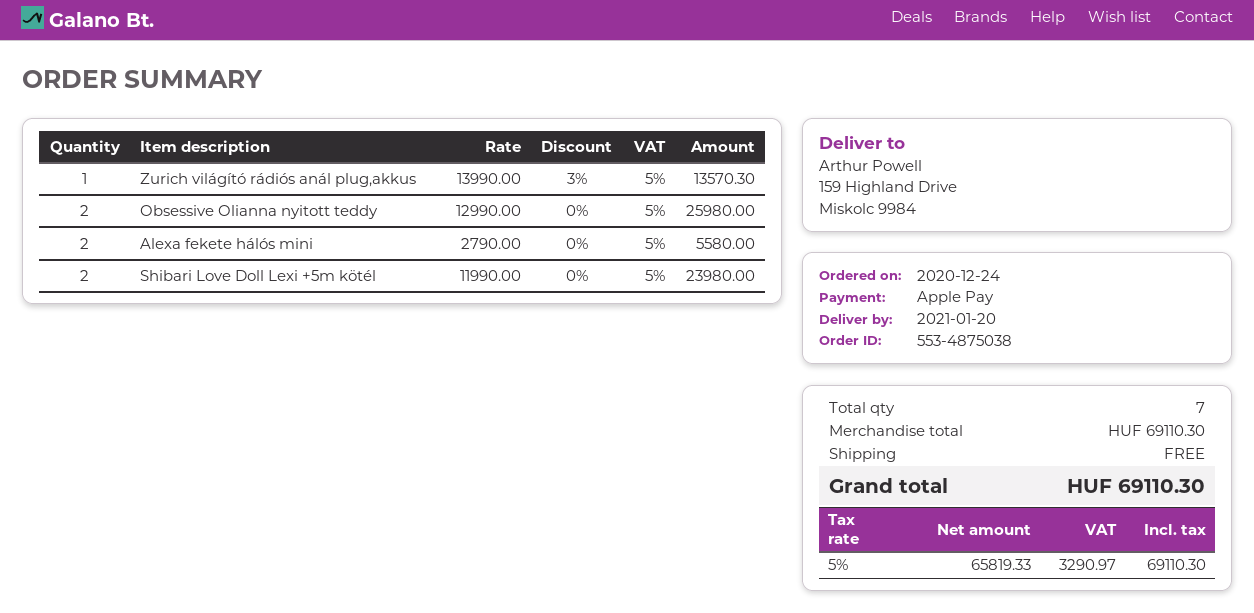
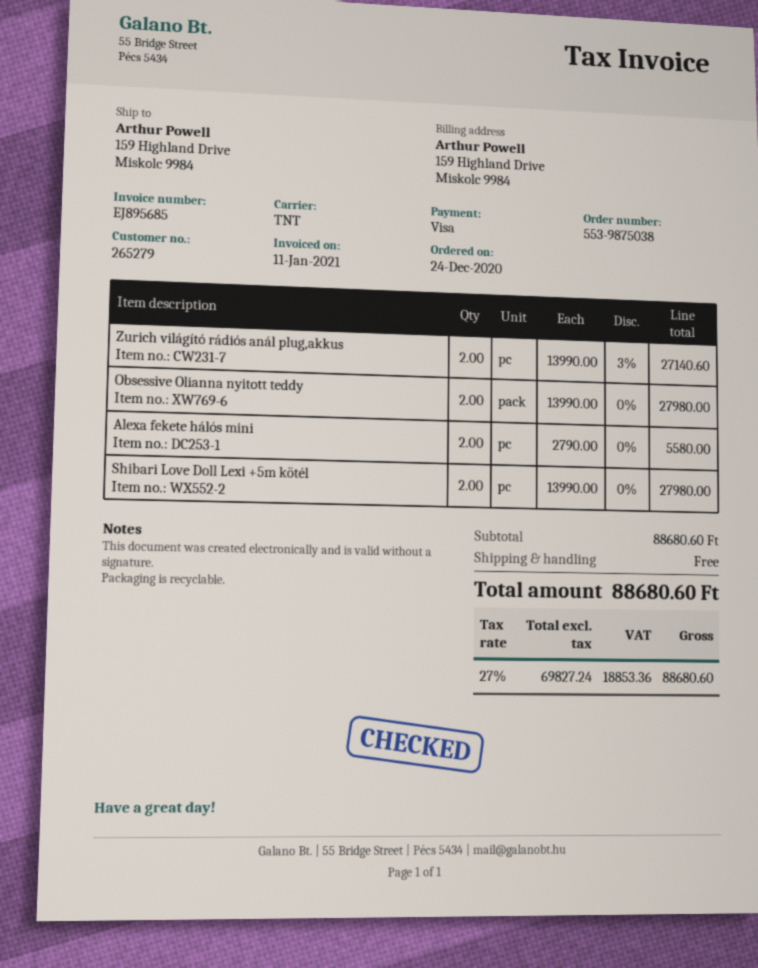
order number: 553-4875038 -> 553-9875038
payment method: Apple Pay -> Visa
Zurich világító rádiós anál plug,akkus: 1 x 13990.00 - 3% = 13570.30 -> 2 x 13990.00 - 3% = 27140.60
Obsessive Olianna nyitott teddy: 2 x 12990.00 = 25980.00 -> 2 x 13990.00 = 27980.00
Shibari Love Doll Lexi +5m kötél: 2 x 11990.00 = 23980.00 -> 2 x 13990.00 = 27980.00
subtotal: 69110.30 -> 88680.60
net: 65819.33 -> 69827.24
tax: 5% = 3290.97 -> 27% = 18853.36
total: 69110.30 -> 88680.60

